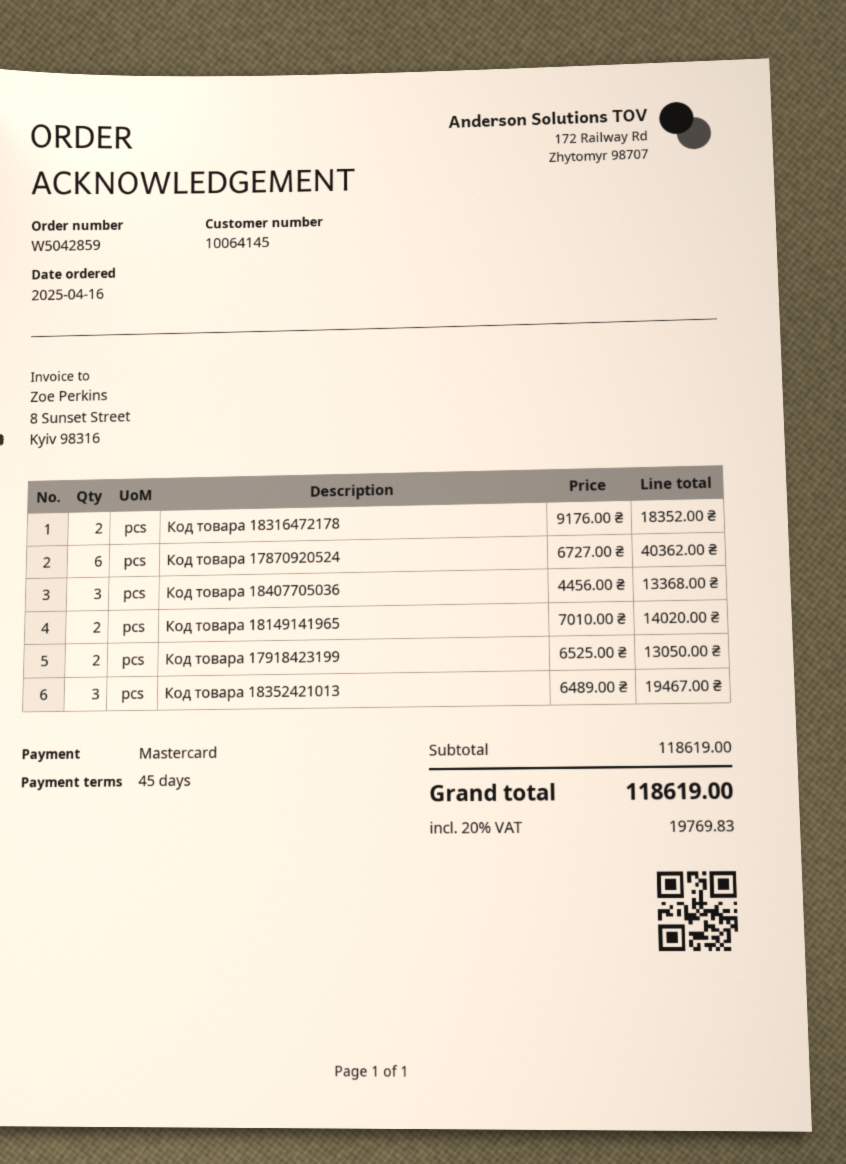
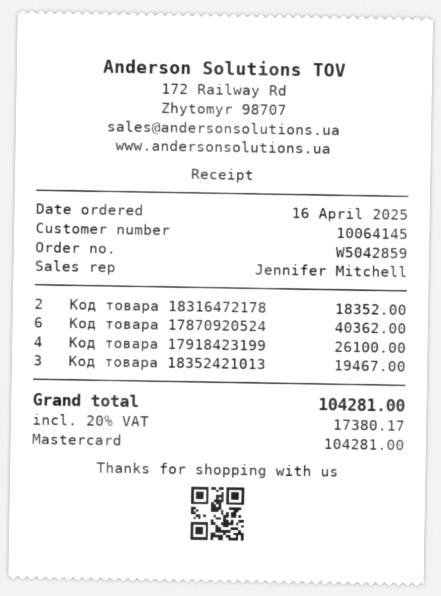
Код товара 18407705036: 3 for 13368.00 -> none
Код товара 18149141965: 2 for 14020.00 -> none
Код товара 17918423199: 2 for 13050.00 -> 4 for 26100.00
tax: 20% = 19769.83 -> 20% = 17380.17
total: 118619.00 -> 104281.00

